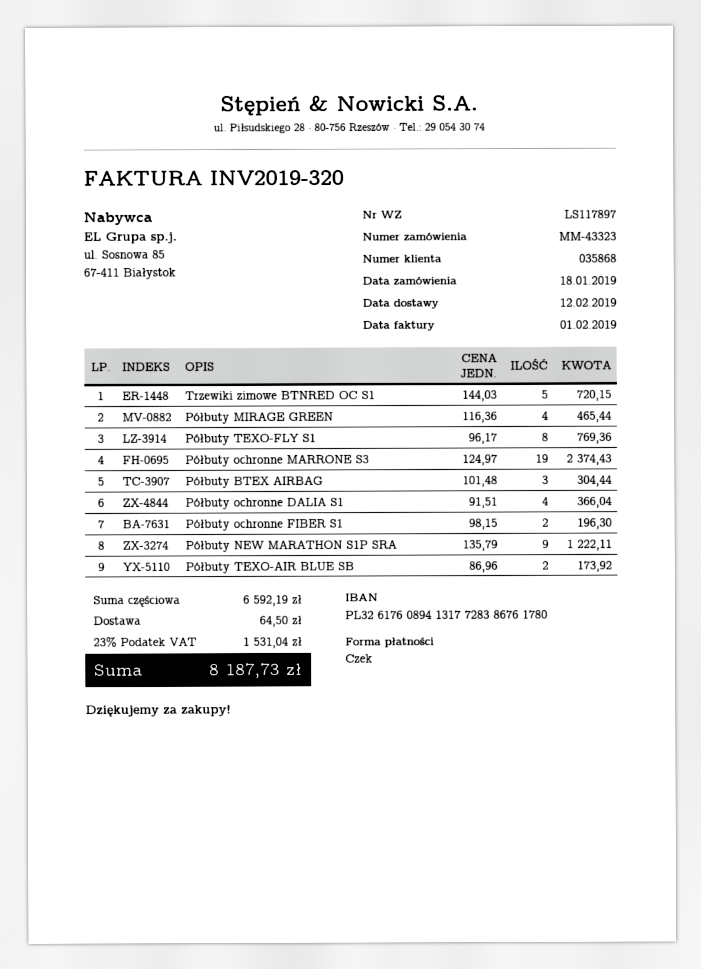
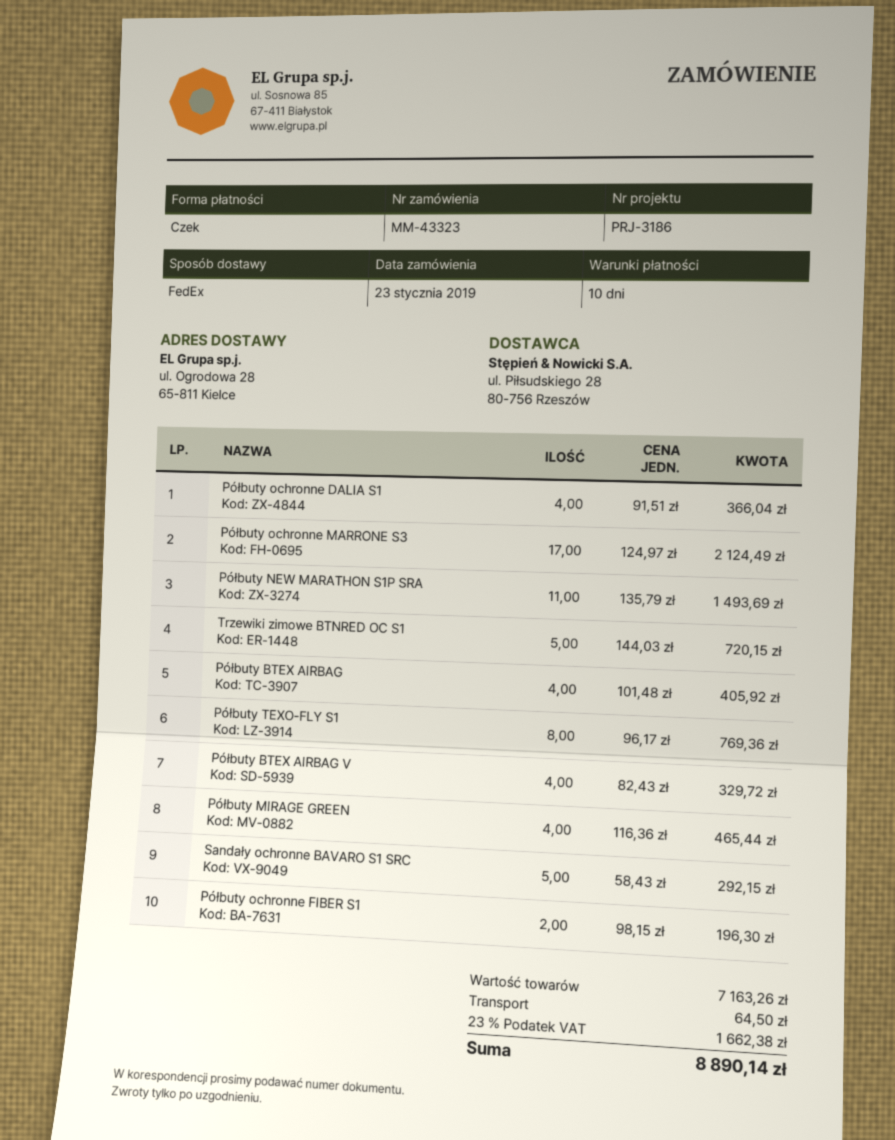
order date: 2019-01-18 -> 2019-01-23
Półbuty ochronne MARRONE S3: 19 x 124.97 = 2374.43 -> 17 x 124.97 = 2124.49
Półbuty BTEX AIRBAG: 3 x 101.48 = 304.44 -> 4 x 101.48 = 405.92
Półbuty NEW MARATHON S1P SRA: 9 x 135.79 = 1222.11 -> 11 x 135.79 = 1493.69
Półbuty TEXO-AIR BLUE SB: 2 x 86.96 = 173.92 -> none
Półbuty BTEX AIRBAG V: none -> 4 x 82.43 = 329.72
Sandały ochronne BAVARO S1 SRC: none -> 5 x 58.43 = 292.15
subtotal: 6592.19 -> 7163.26
tax: 23% = 1531.04 -> 23% = 1662.38
total: 8187.73 -> 8890.14

